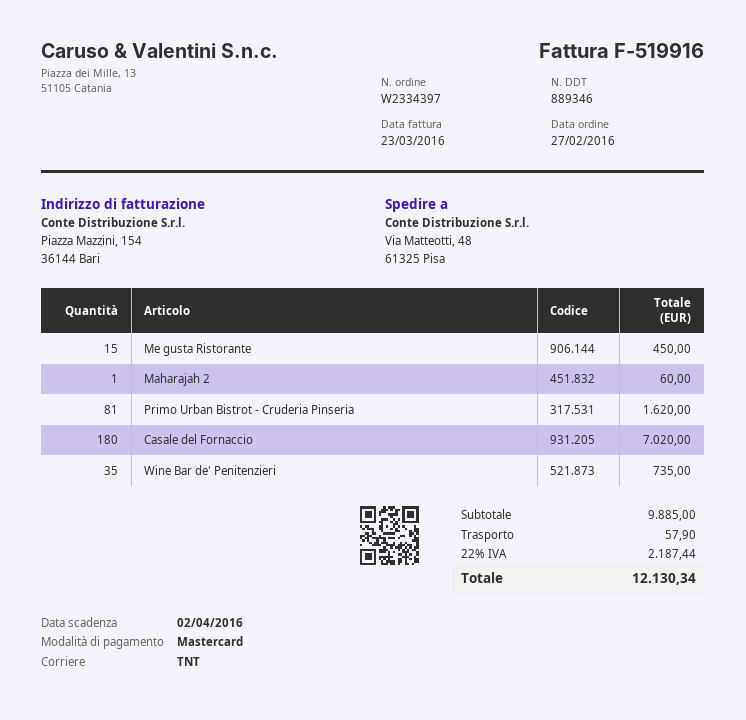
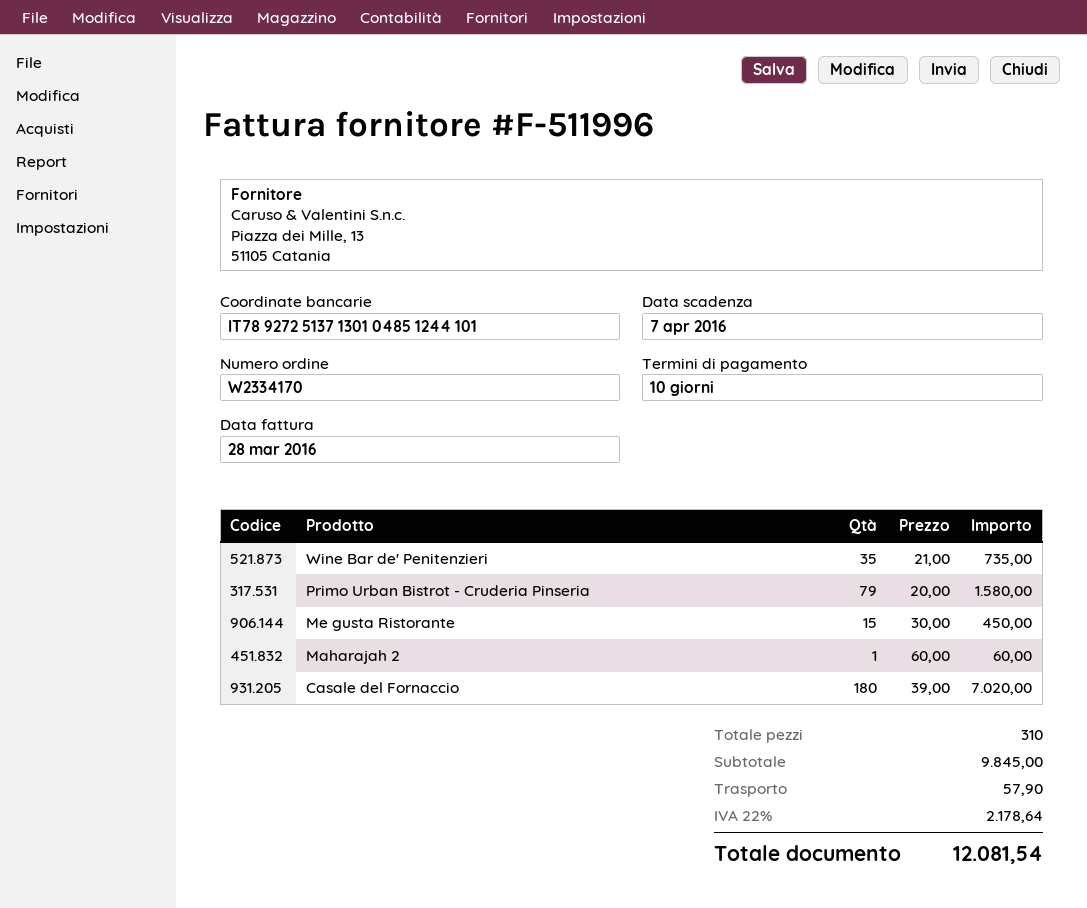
order number: W2334397 -> W2334170
invoice number: F-519916 -> F-511996
invoice date: 2016-03-23 -> 2016-03-28
due date: 2016-04-02 -> 2016-04-07
Primo Urban Bistrot - Cruderia Pinseria: 81 for 1620.00 -> 79 for 1580.00
subtotal: 9885.00 -> 9845.00
tax: 22% = 2187.44 -> 22% = 2178.64
total: 12130.34 -> 12081.54

